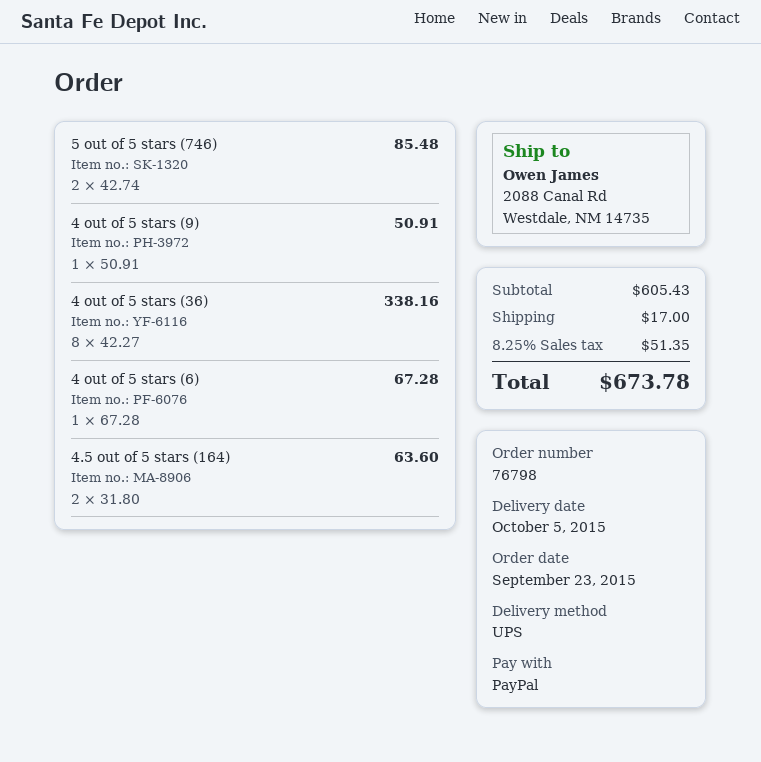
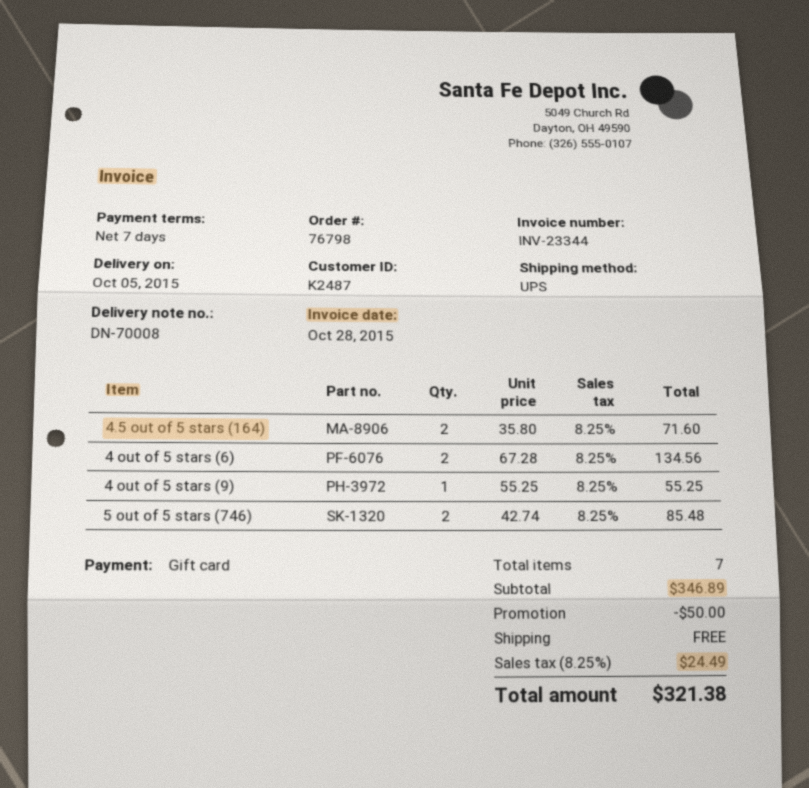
payment method: PayPal -> gift card
4 out of 5 stars (9): 1 x 50.91 = 50.91 -> 1 x 55.25 = 55.25
4 out of 5 stars (36): 8 x 42.27 = 338.16 -> none
4 out of 5 stars (6): 1 x 67.28 = 67.28 -> 2 x 67.28 = 134.56
4.5 out of 5 stars (164): 2 x 31.80 = 63.60 -> 2 x 35.80 = 71.60
subtotal: 605.43 -> 346.89
discount: none -> 50.00
shipping: 17.00 -> 0.00
tax: 8.25% = 51.35 -> 8.25% = 24.49
total: 673.78 -> 321.38

